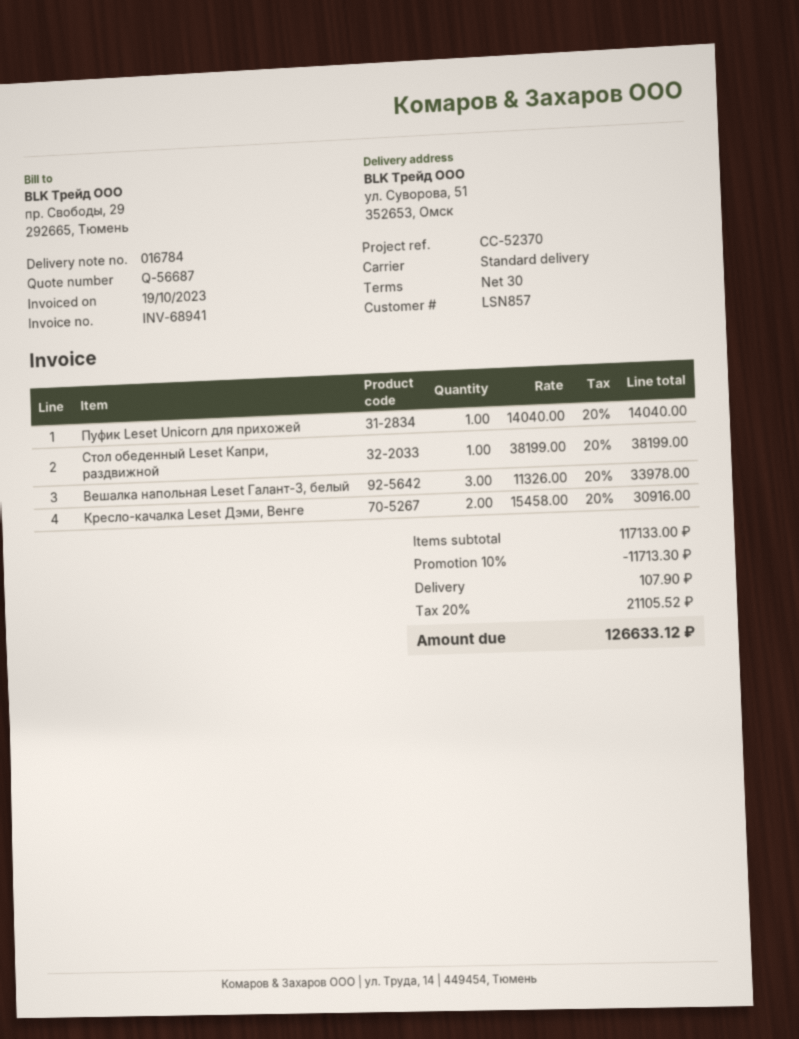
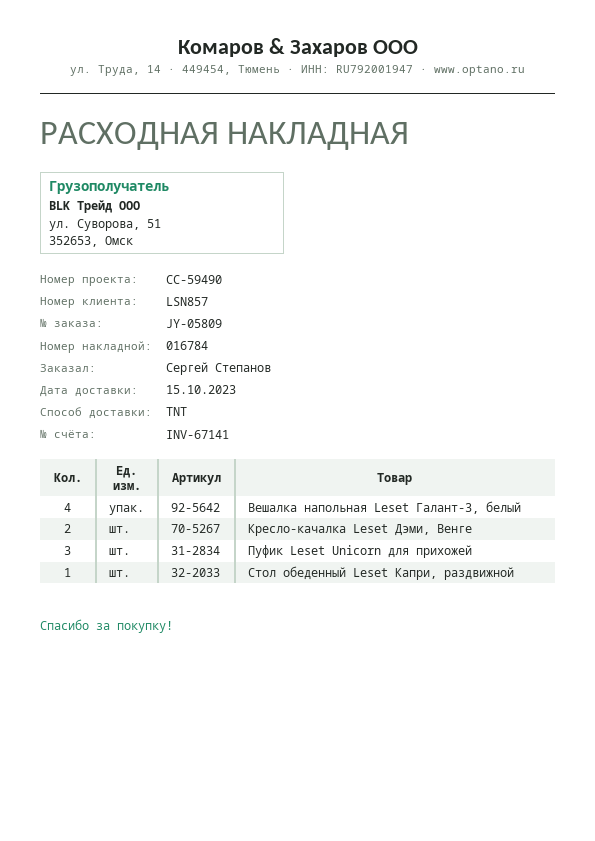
invoice number: INV-68941 -> INV-67141
reference: CC-52370 -> CC-59490
shipping method: standard -> TNT
Пуфик Leset Unicorn для прихожей: 1 -> 3
Вешалка напольная Leset Галант-3, белый: 3 -> 4

